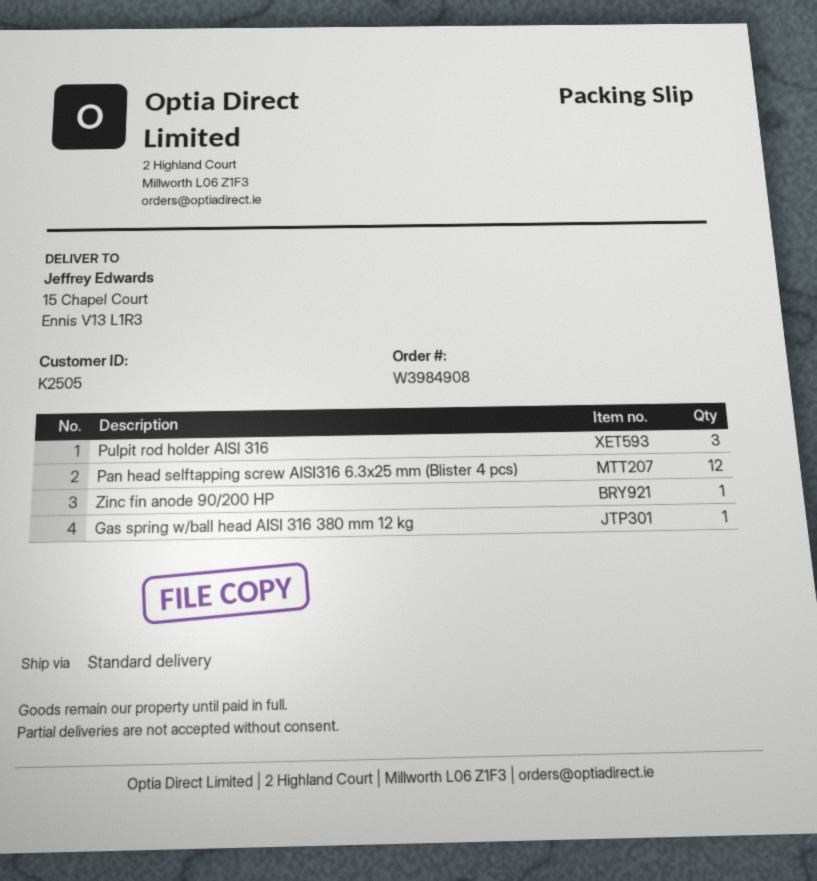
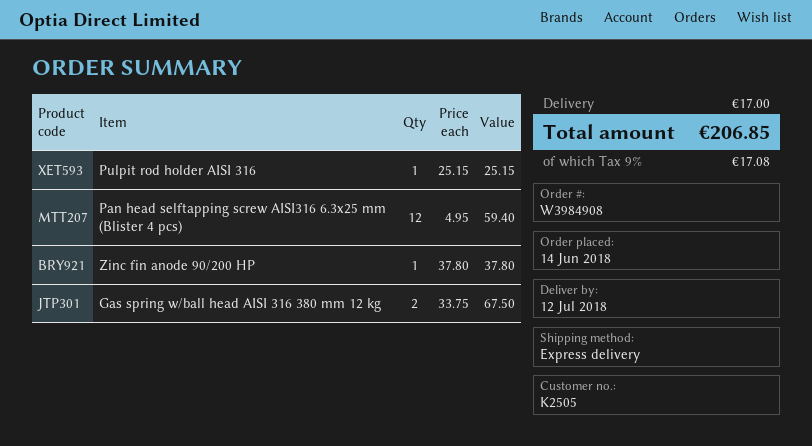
shipping method: standard -> express
Pulpit rod holder AISI 316: 3 -> 1
Gas spring w/ball head AISI 316 380 mm 12 kg: 1 -> 2

